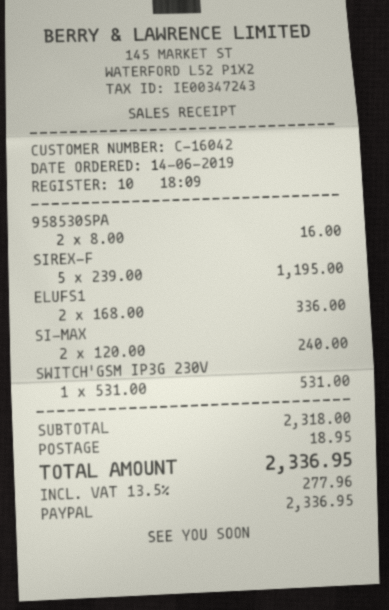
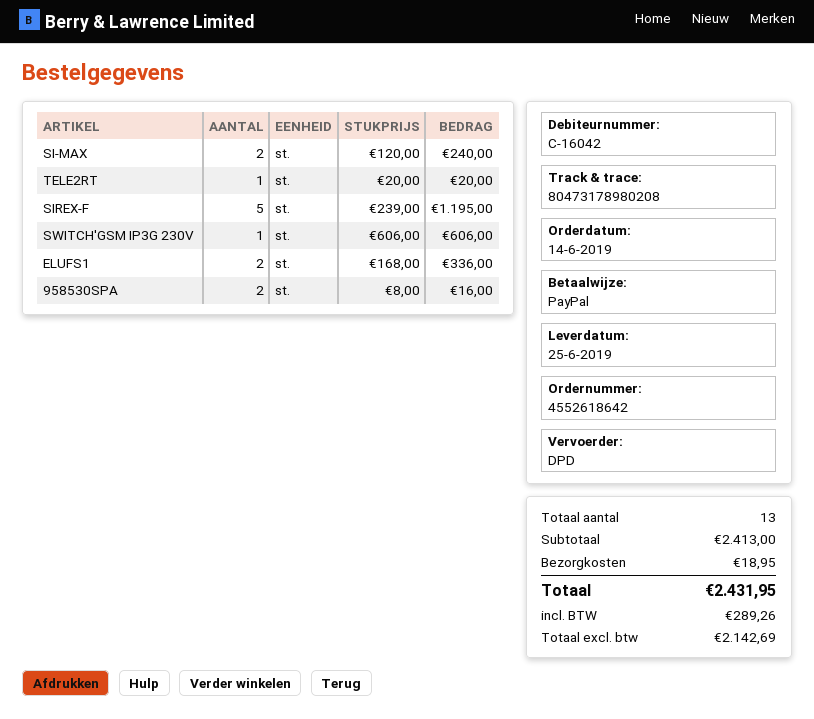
SWITCH'GSM IP3G 230V: 1 x 531.00 = 531.00 -> 1 x 606.00 = 606.00
TELE2RT: none -> 1 x 20.00 = 20.00
subtotal: 2318.00 -> 2413.00
tax: 277.96 -> 289.26
total: 2336.95 -> 2431.95

